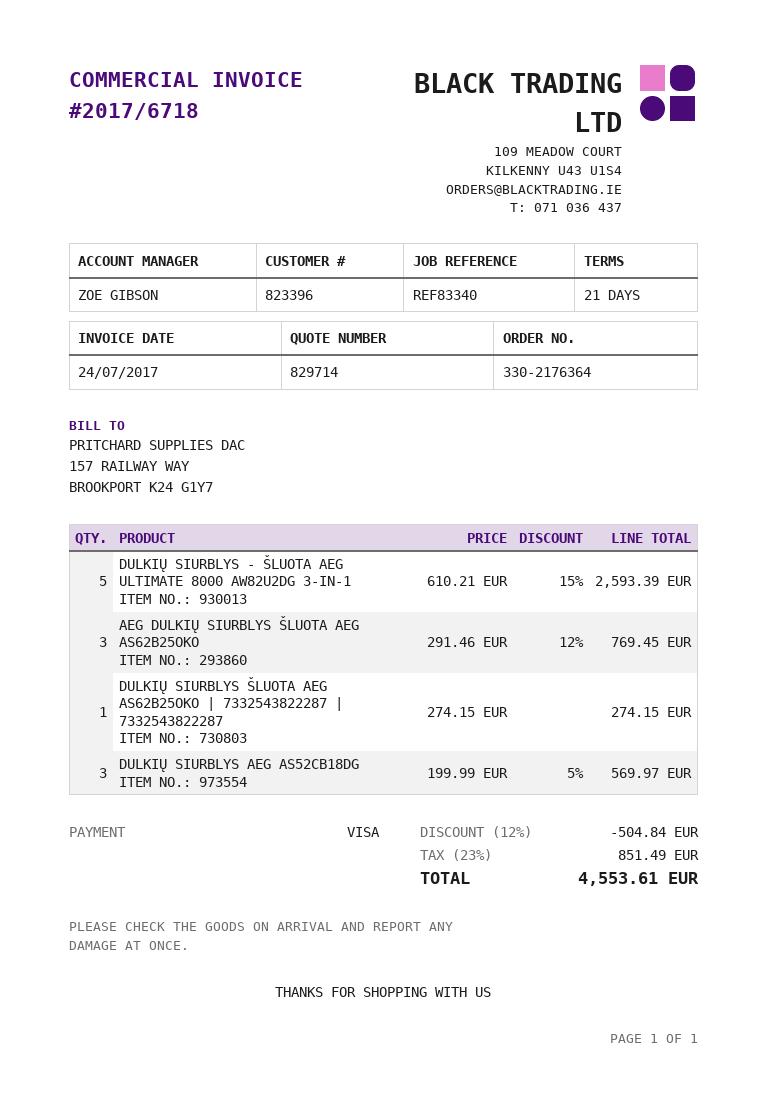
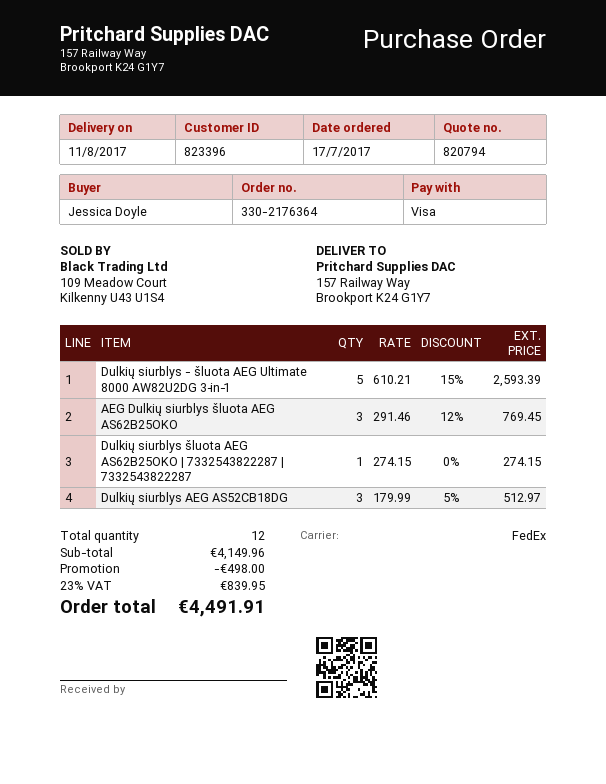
quote number: 829714 -> 820794
DULKIŲ SIURBLYS AEG AS52CB18DG: 3 x 199.99 - 5% = 569.97 -> 3 x 179.99 - 5% = 512.97
discount: 504.84 -> 498.00
tax: 23% = 851.49 -> 23% = 839.95
total: 4553.61 -> 4491.91

